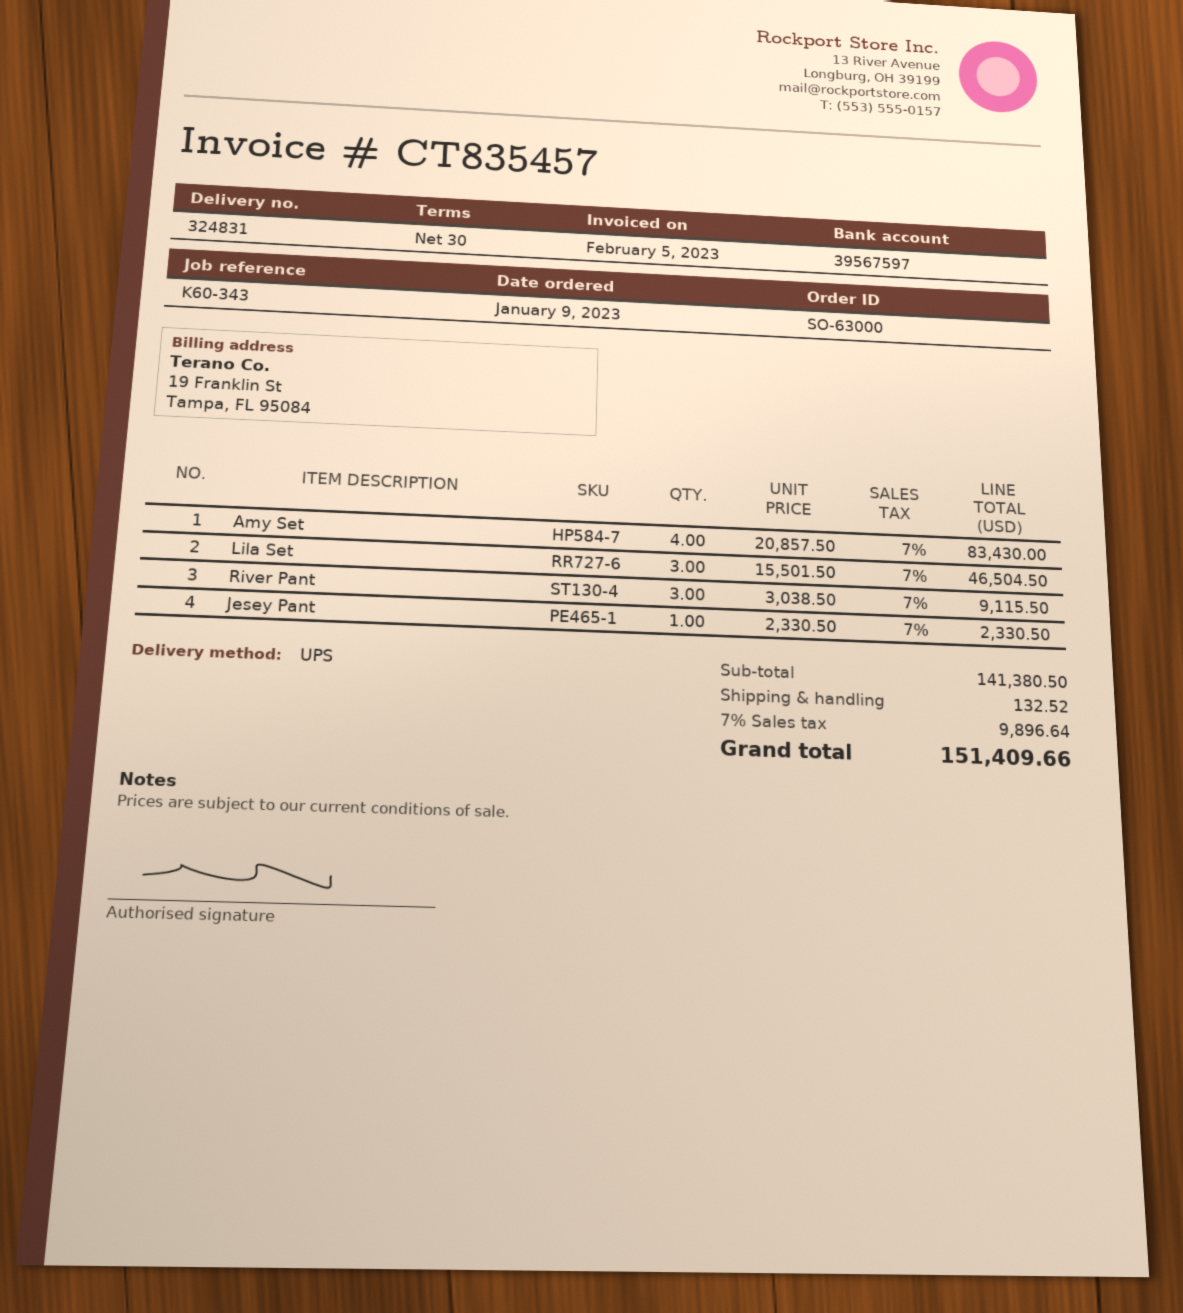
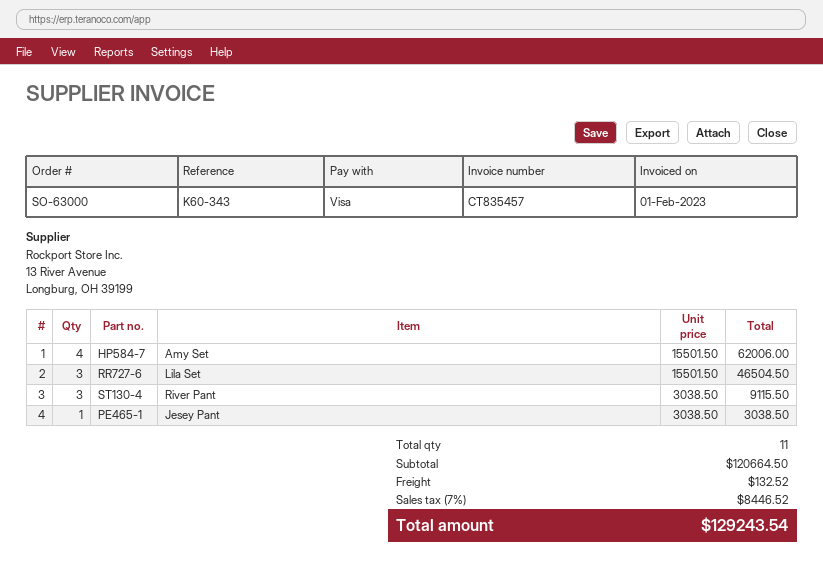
invoice date: 2023-02-05 -> 2023-02-01
Amy Set: 4 x 20857.50 = 83430.00 -> 4 x 15501.50 = 62006.00
Jesey Pant: 1 x 2330.50 = 2330.50 -> 1 x 3038.50 = 3038.50
subtotal: 141380.50 -> 120664.50
tax: 7% = 9896.64 -> 7% = 8446.52
total: 151409.66 -> 129243.54

